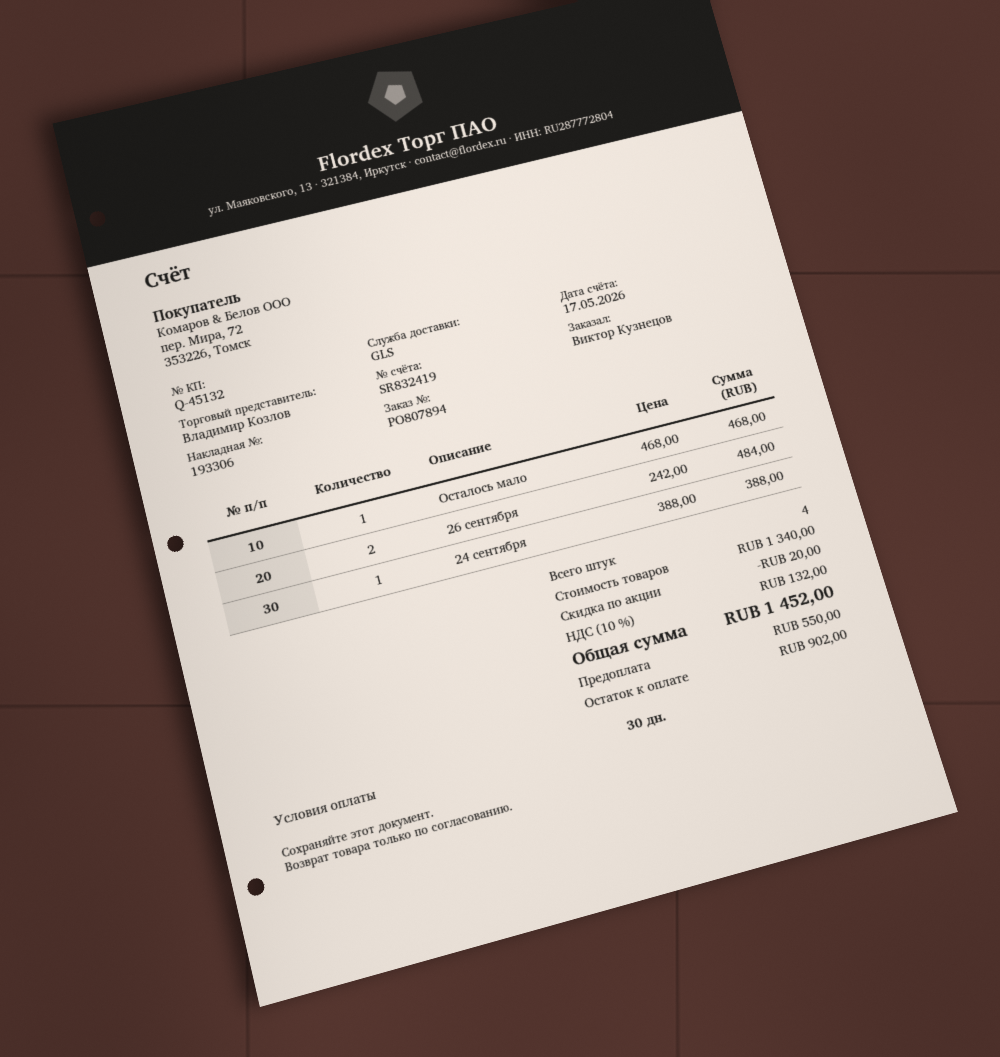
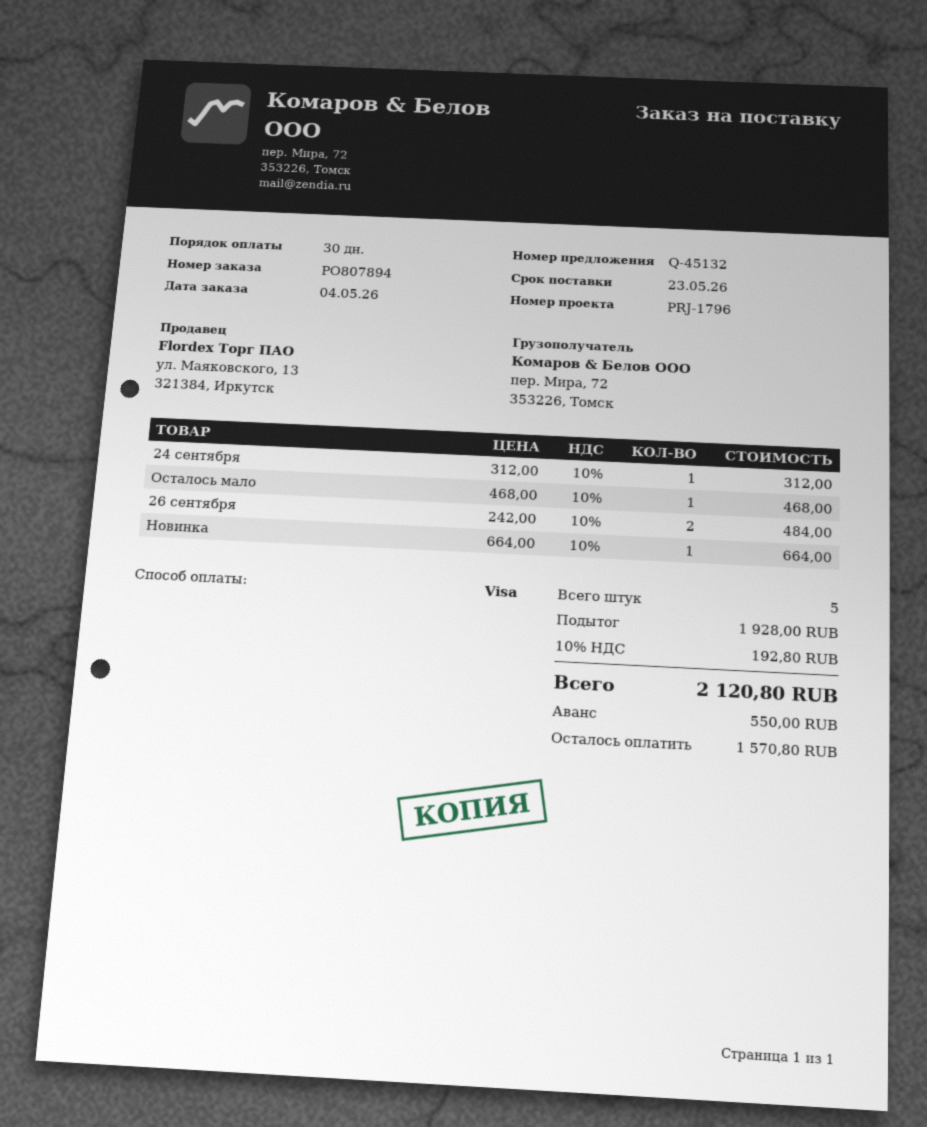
24 сентября: 1 x 388.00 = 388.00 -> 1 x 312.00 = 312.00
Новинка: none -> 1 x 664.00 = 664.00
total quantity: 4 -> 5
subtotal: 1340.00 -> 1928.00
discount: 20.00 -> none
tax: 10% = 132.00 -> 10% = 192.80
total: 1452.00 -> 2120.80
balance: 902.00 -> 1570.80

